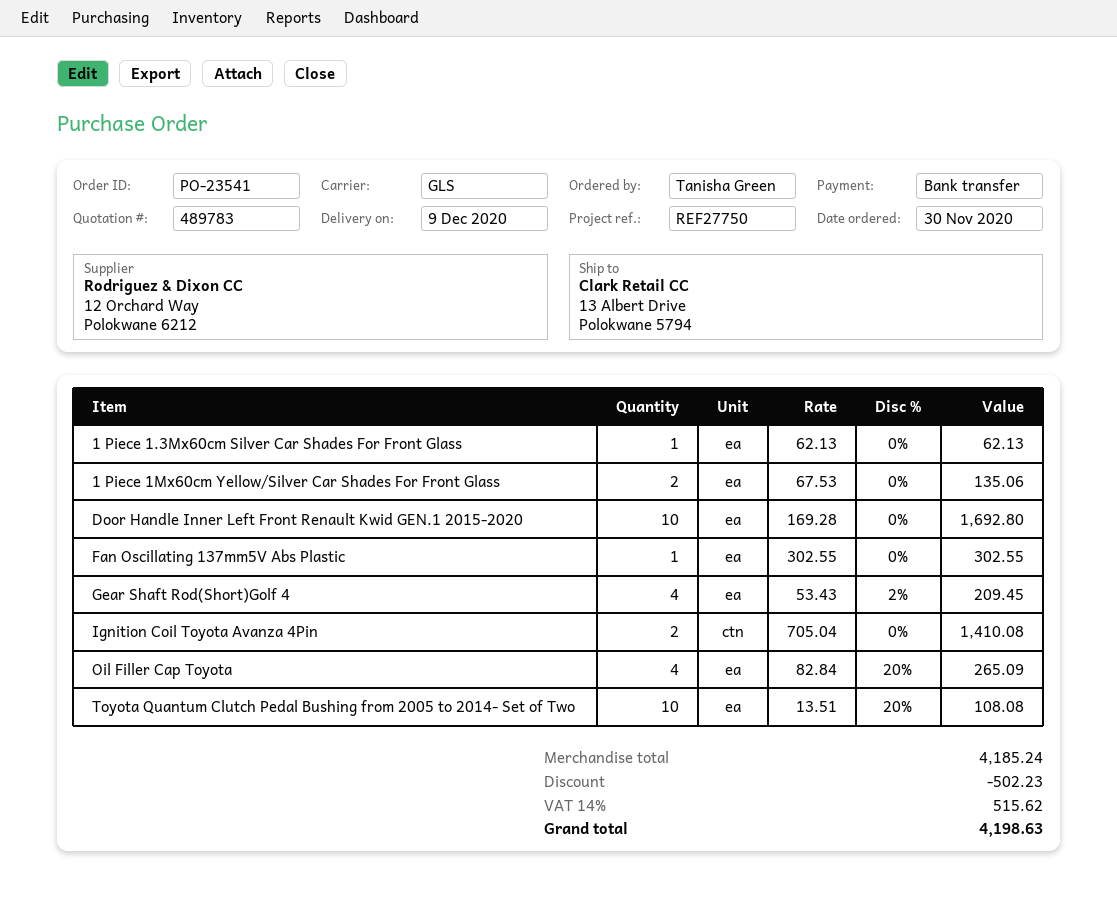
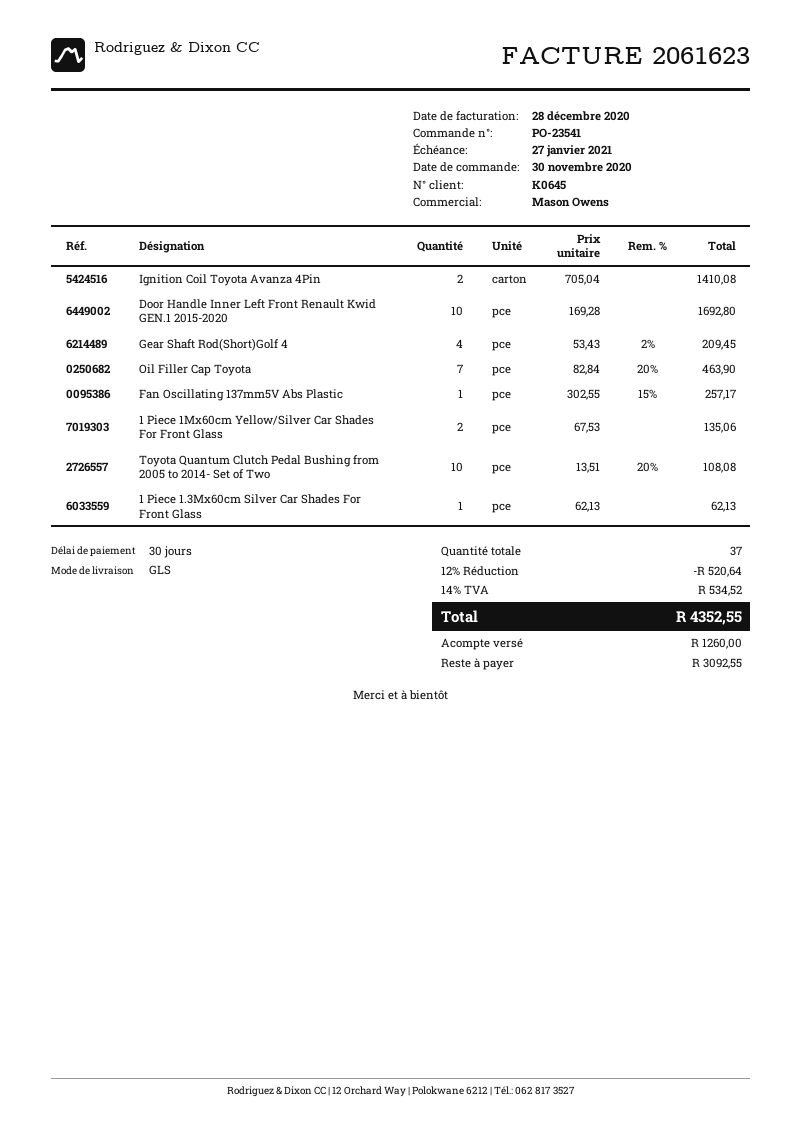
Fan Oscillating 137mm5V Abs Plastic: 1 x 302.55 = 302.55 -> 1 x 302.55 - 15% = 257.17
Oil Filler Cap Toyota: 4 x 82.84 - 20% = 265.09 -> 7 x 82.84 - 20% = 463.90
discount: 502.23 -> 520.64
tax: 14% = 515.62 -> 14% = 534.52
total: 4198.63 -> 4352.55

